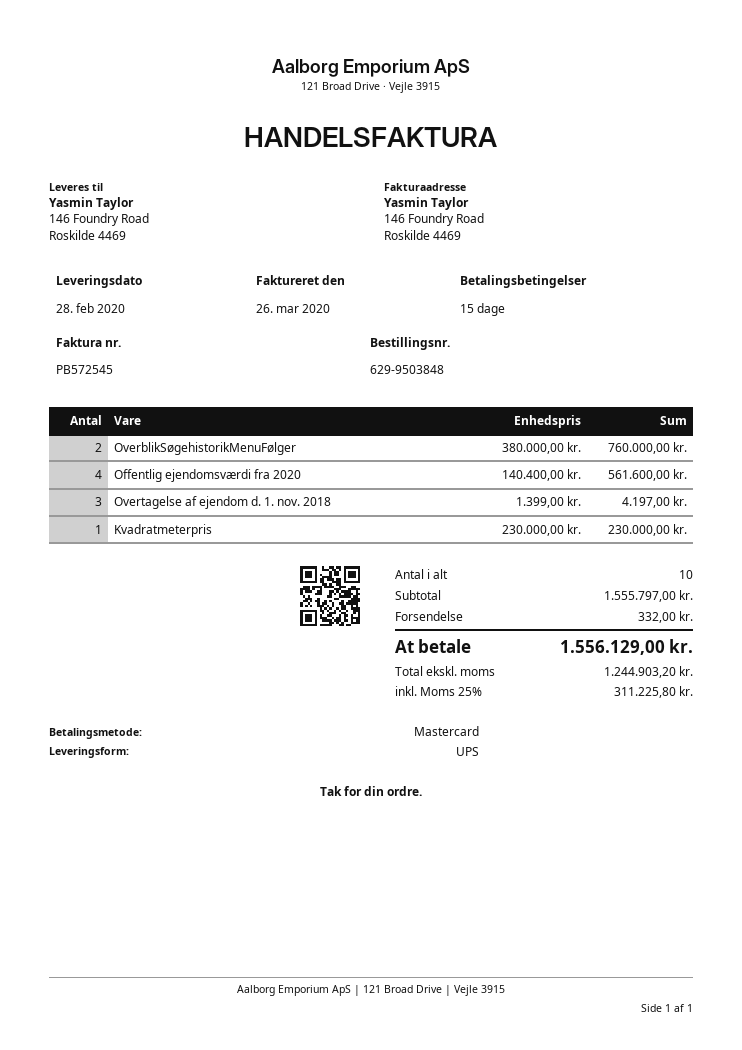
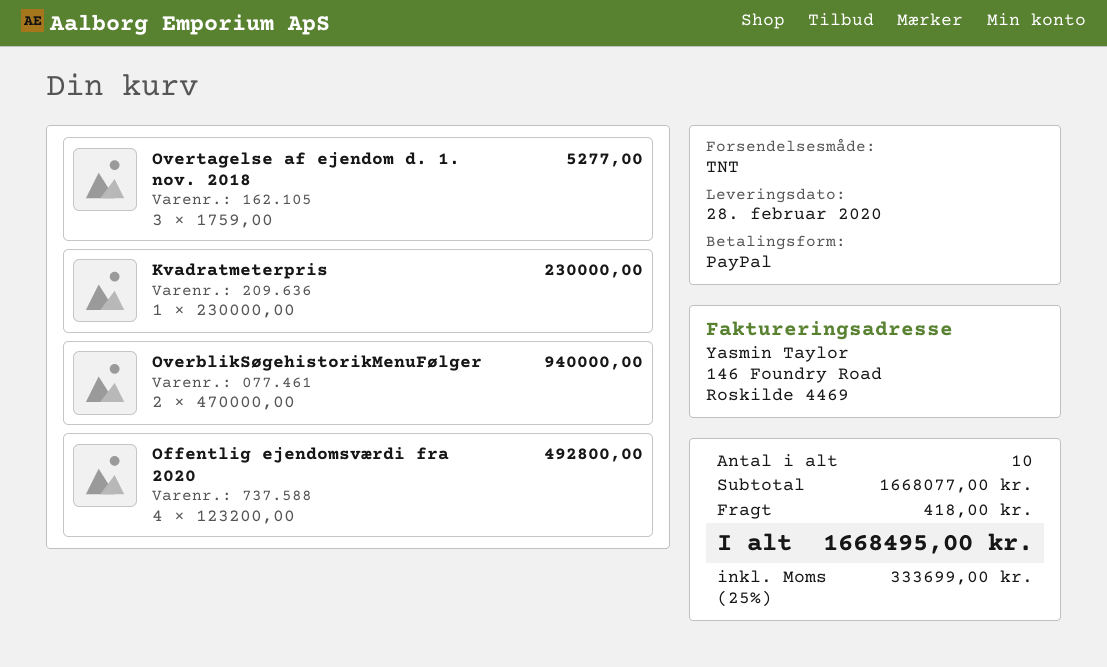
payment method: Mastercard -> PayPal
shipping method: UPS -> TNT
OverblikSøgehistorikMenuFølger: 2 x 380000.00 = 760000.00 -> 2 x 470000.00 = 940000.00
Offentlig ejendomsværdi fra 2020: 4 x 140400.00 = 561600.00 -> 4 x 123200.00 = 492800.00
Overtagelse af ejendom d. 1. nov. 2018: 3 x 1399.00 = 4197.00 -> 3 x 1759.00 = 5277.00
subtotal: 1555797.00 -> 1668077.00
shipping: 332.00 -> 418.00
tax: 25% = 311225.80 -> 25% = 333699.00
total: 1556129.00 -> 1668495.00

